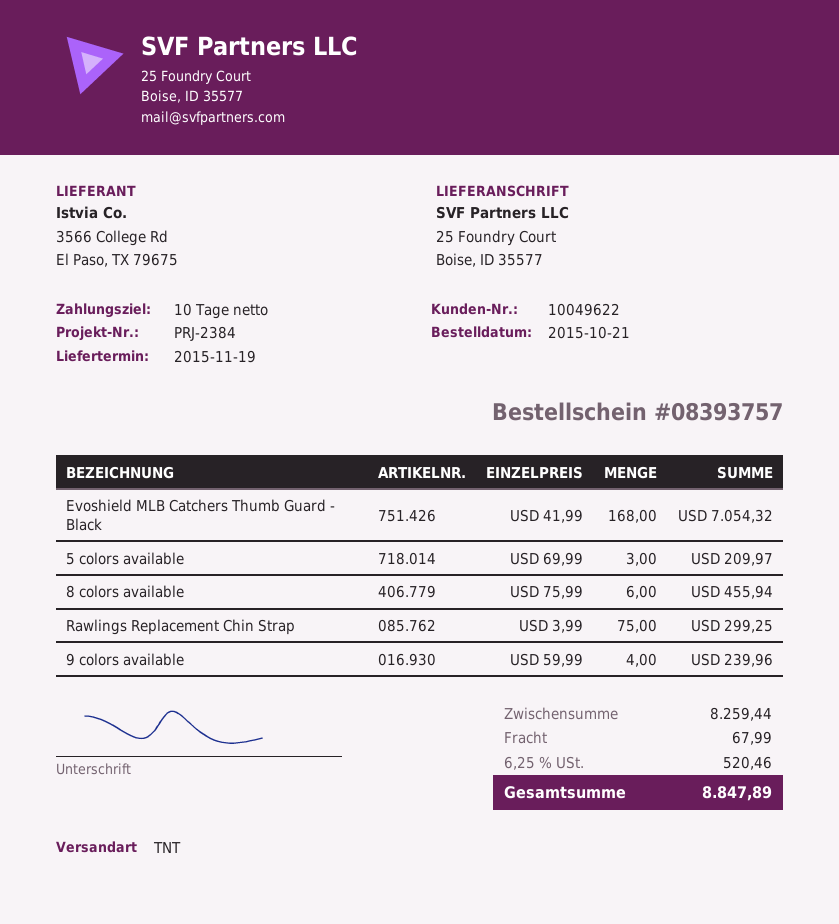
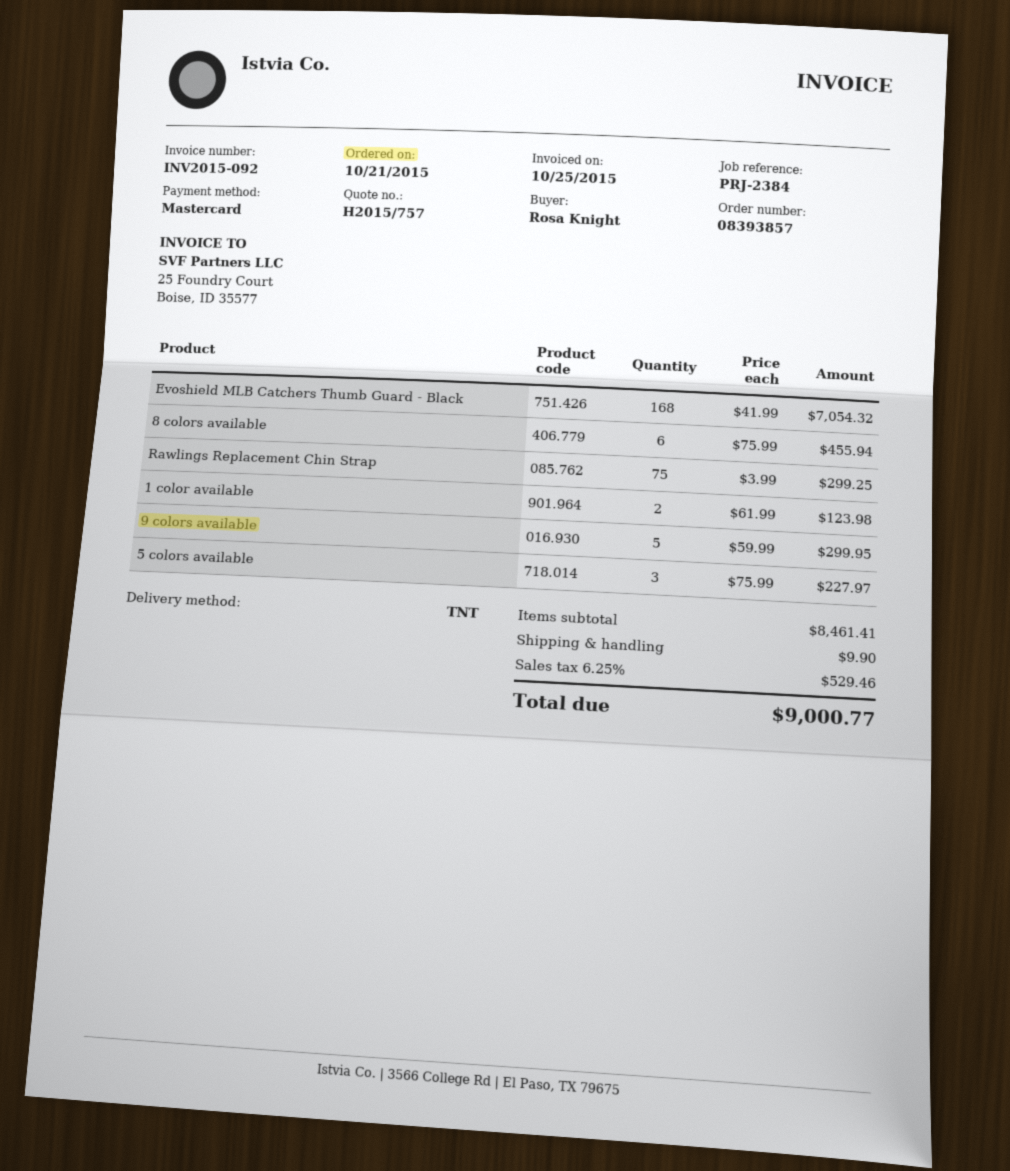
order number: 08393757 -> 08393857
5 colors available: 3 x 69.99 = 209.97 -> 3 x 75.99 = 227.97
9 colors available: 4 x 59.99 = 239.96 -> 5 x 59.99 = 299.95
1 color available: none -> 2 x 61.99 = 123.98
subtotal: 8259.44 -> 8461.41
shipping: 67.99 -> 9.90
tax: 6.25% = 520.46 -> 6.25% = 529.46
total: 8847.89 -> 9000.77

